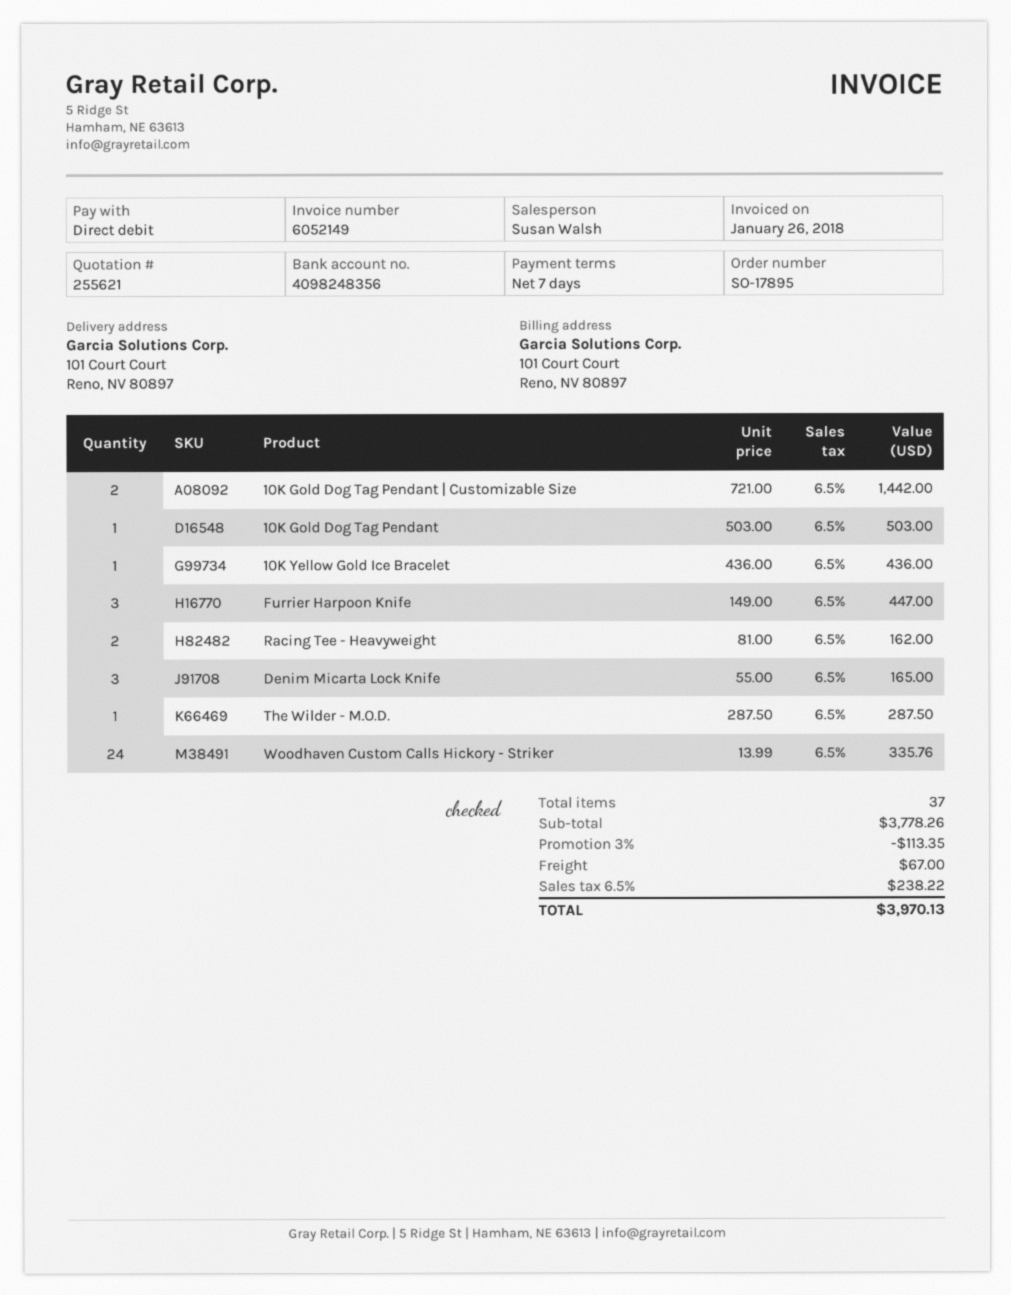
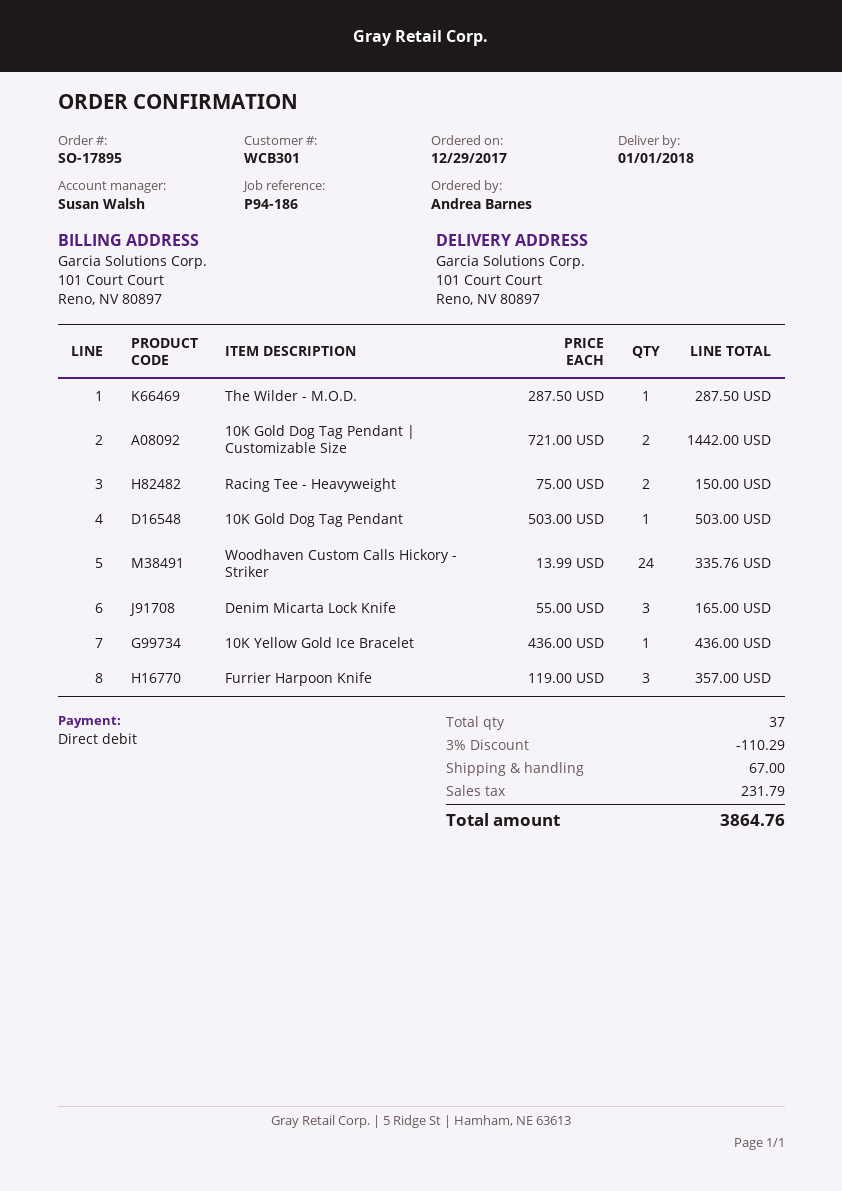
Furrier Harpoon Knife: 3 x 149.00 = 447.00 -> 3 x 119.00 = 357.00
Racing Tee - Heavyweight: 2 x 81.00 = 162.00 -> 2 x 75.00 = 150.00
discount: 3% = 113.35 -> 3% = 110.29
tax: 238.22 -> 231.79
total: 3970.13 -> 3864.76

